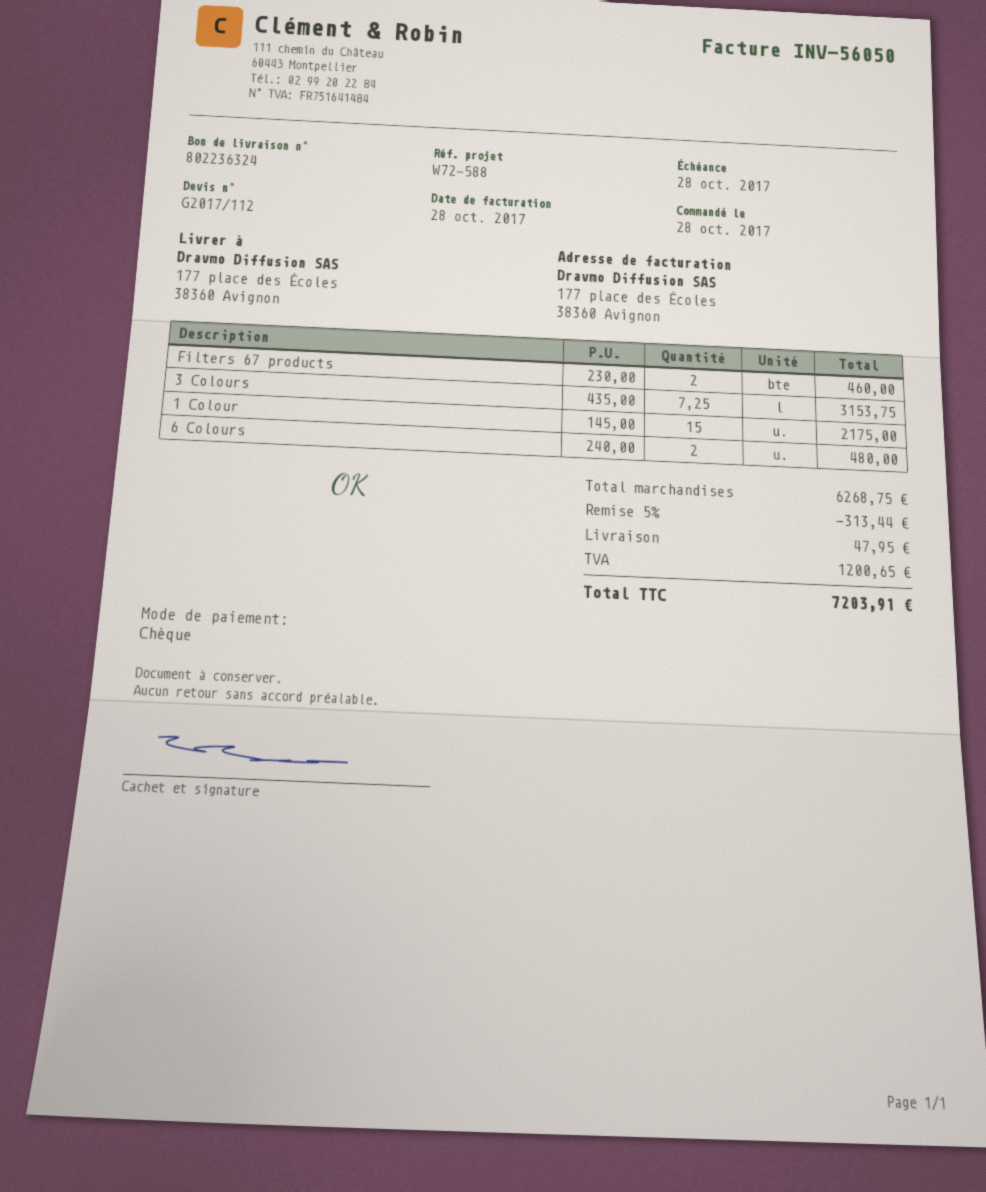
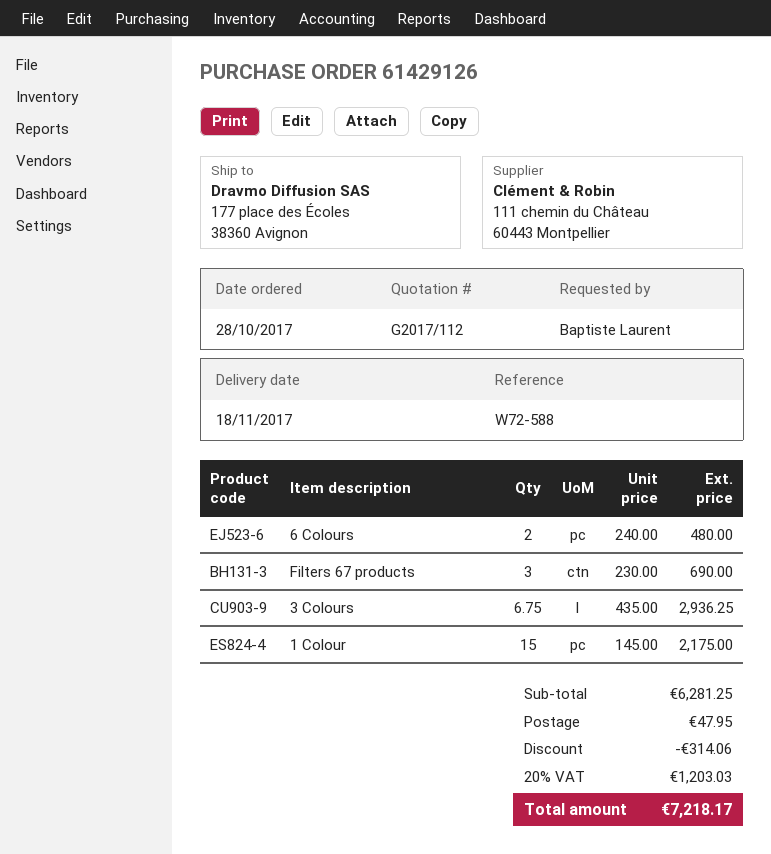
Filters 67 products: 2 x 230.00 = 460.00 -> 3 x 230.00 = 690.00
3 Colours: 7.25 x 435.00 = 3153.75 -> 6.75 x 435.00 = 2936.25
subtotal: 6268.75 -> 6281.25
discount: 313.44 -> 314.06
tax: 1200.65 -> 1203.03
total: 7203.91 -> 7218.17

